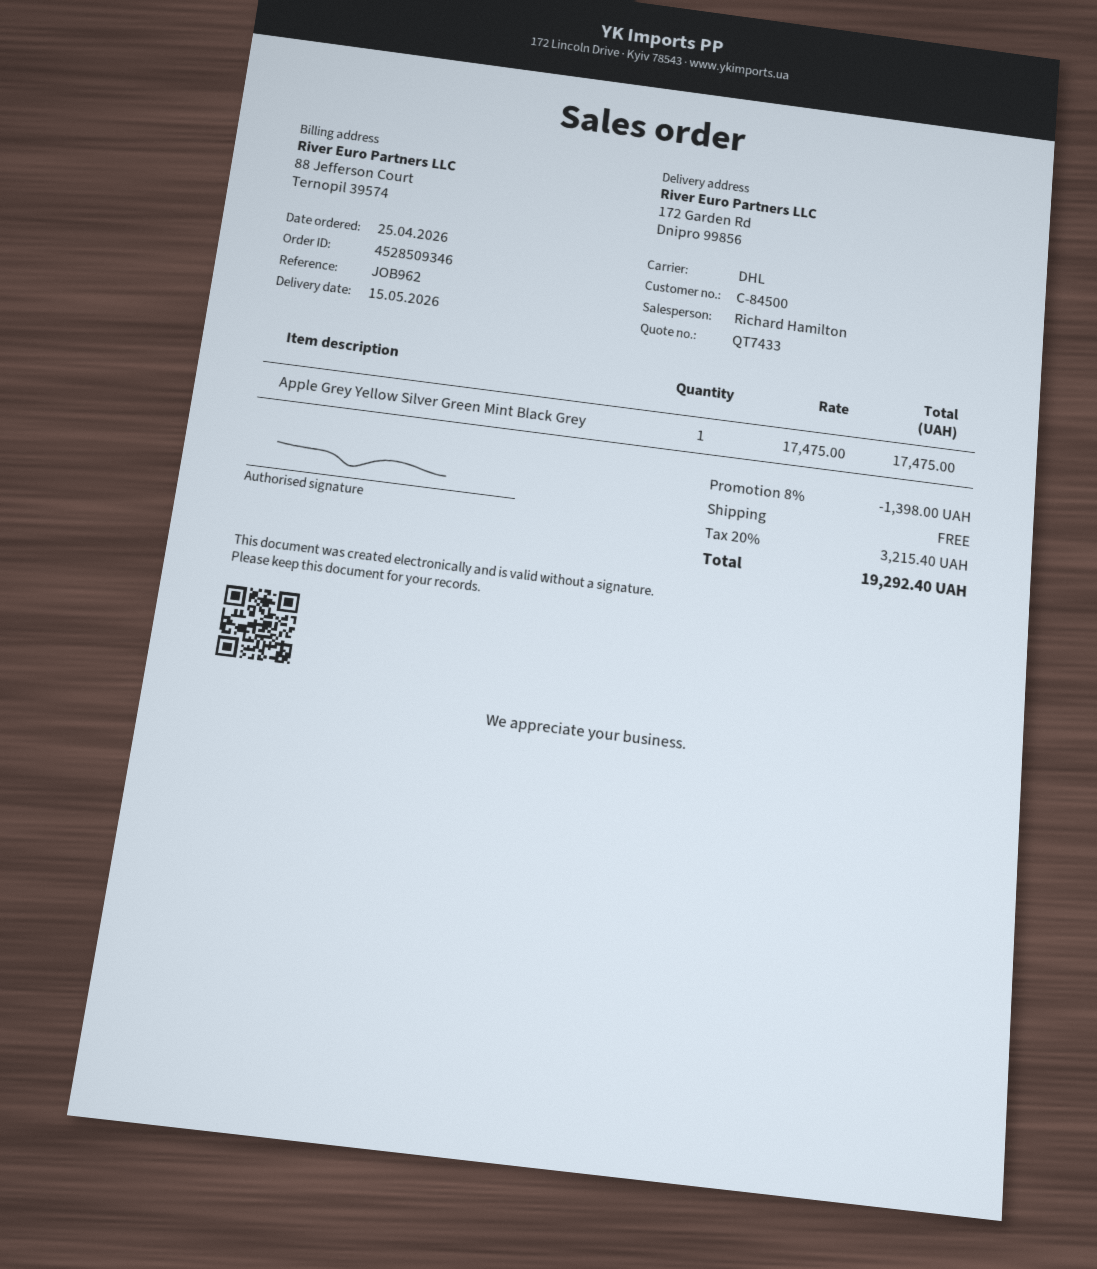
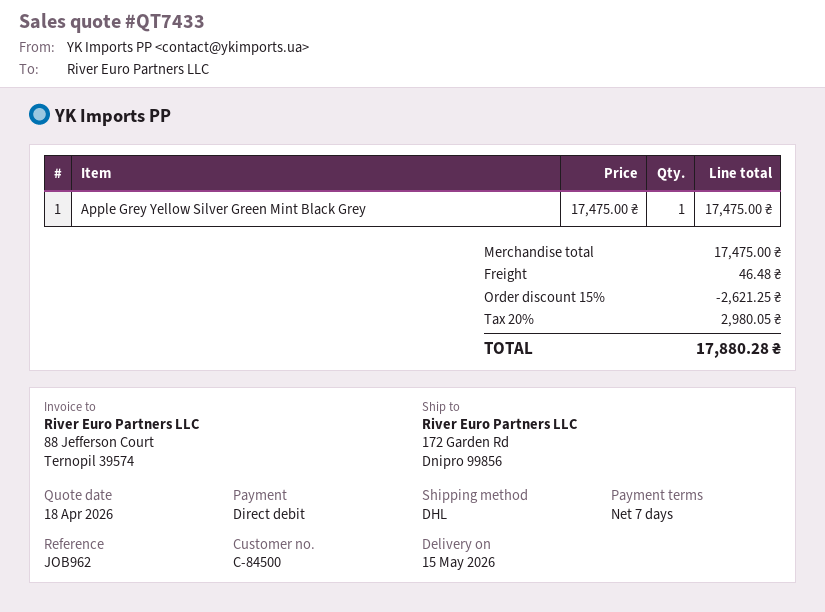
discount: 8% = 1398.00 -> 15% = 2621.25
shipping: 0.00 -> 46.48
tax: 20% = 3215.40 -> 20% = 2980.05
total: 19292.40 -> 17880.28

